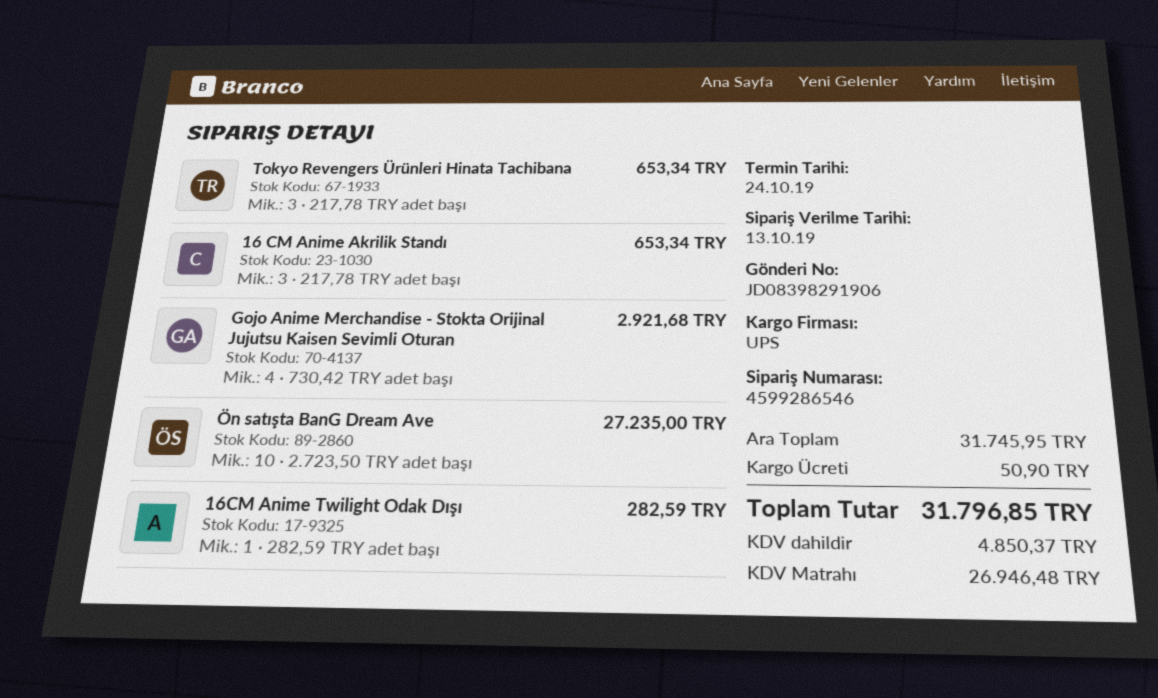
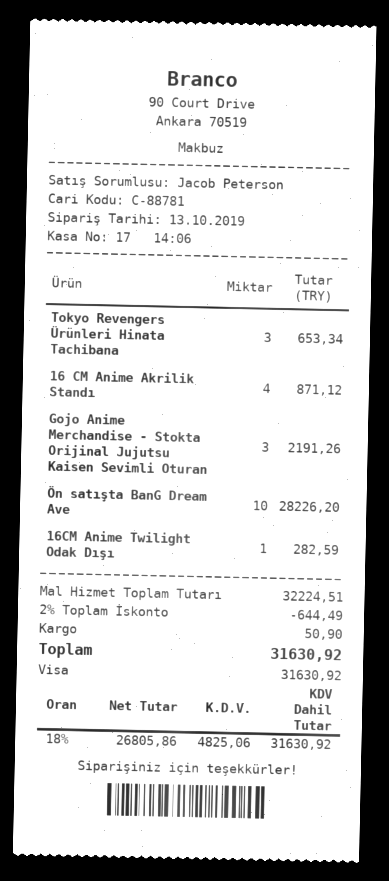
16 CM Anime Akrilik Standı: 3 for 653.34 -> 4 for 871.12
Gojo Anime Merchandise - Stokta Orijinal Jujutsu Kaisen Sevimli Oturan: 4 for 2921.68 -> 3 for 2191.26
Ön satışta BanG Dream Ave: 10 for 27235.00 -> 10 for 28226.20
subtotal: 31745.95 -> 32224.51
discount: none -> 2% = 644.49
net: 26946.48 -> 26805.86
tax: 4850.37 -> 4825.06
total: 31796.85 -> 31630.92

